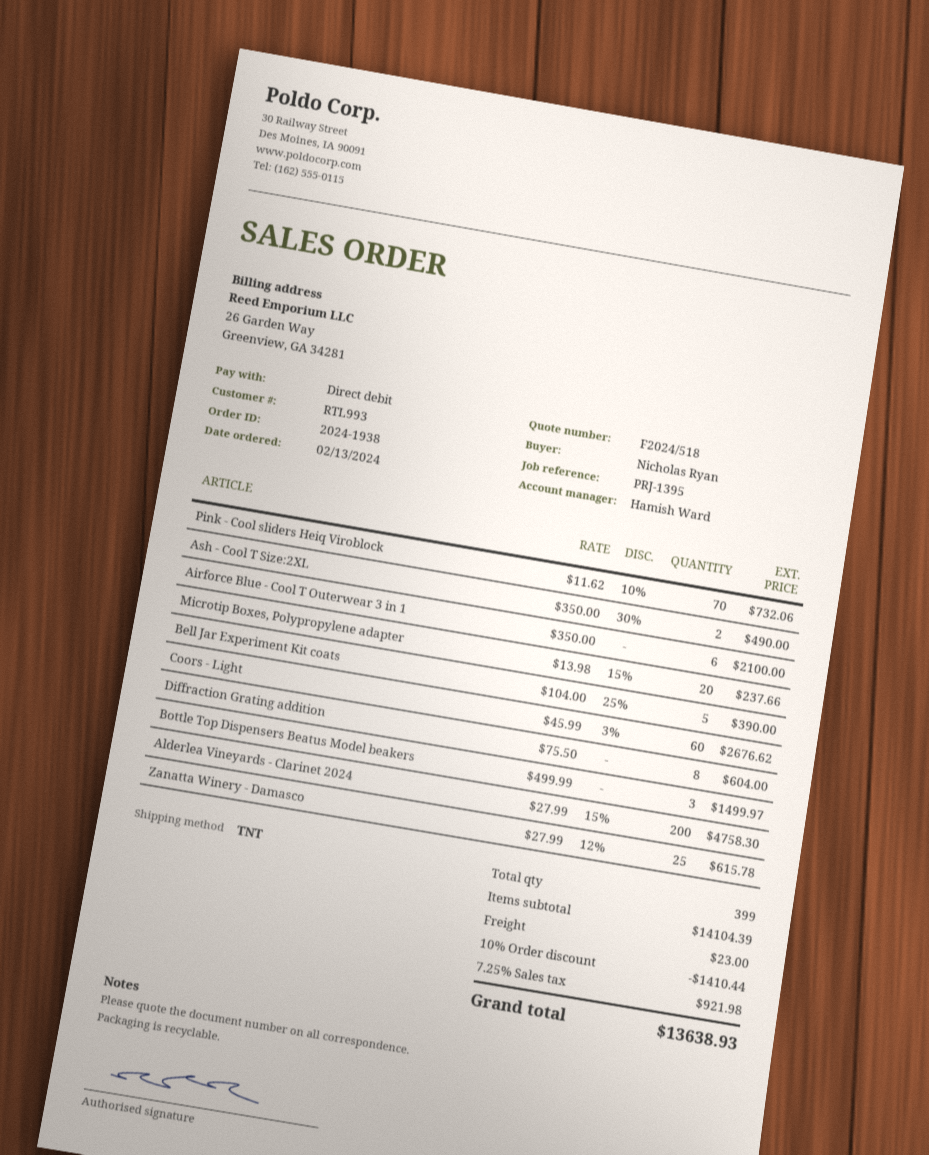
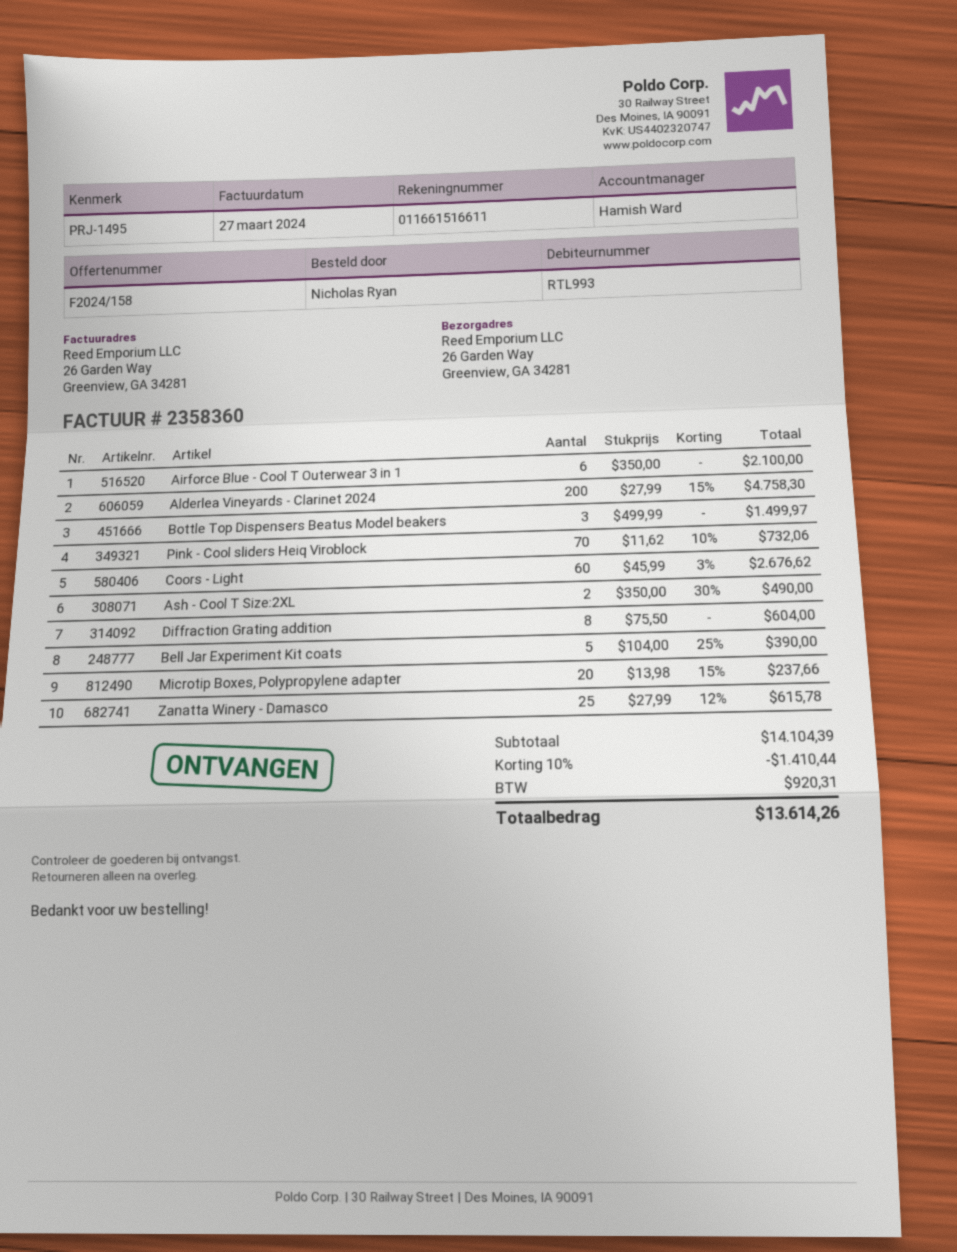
quote number: F2024/518 -> F2024/158
reference: PRJ-1395 -> PRJ-1495
shipping: 23.00 -> none
tax: 921.98 -> 920.31
total: 13638.93 -> 13614.26

